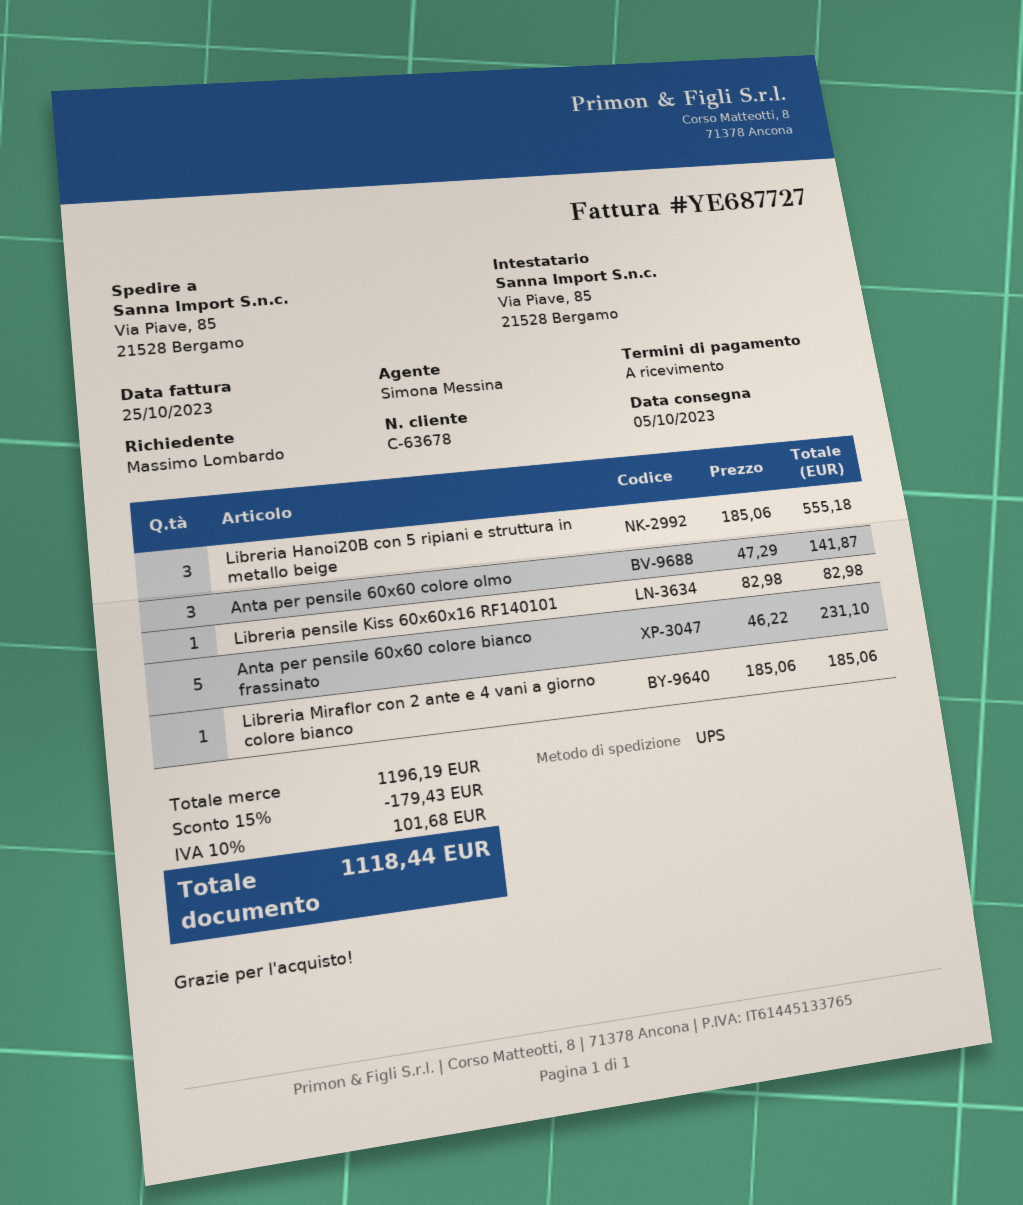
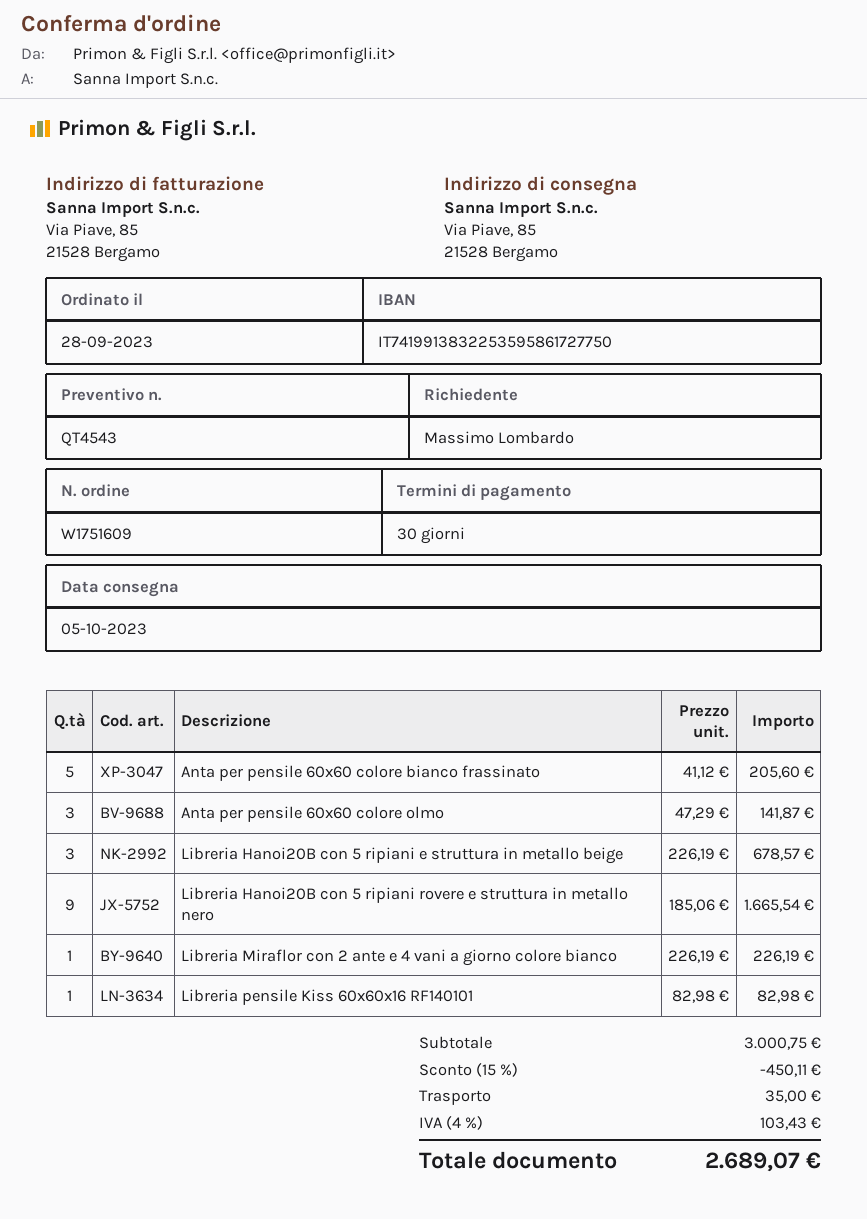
payment terms: on receipt -> 30 days
Libreria Hanoi20B con 5 ripiani e struttura in metallo beige: 3 x 185.06 = 555.18 -> 3 x 226.19 = 678.57
Anta per pensile 60x60 colore bianco frassinato: 5 x 46.22 = 231.10 -> 5 x 41.12 = 205.60
Libreria Miraflor con 2 ante e 4 vani a giorno colore bianco: 1 x 185.06 = 185.06 -> 1 x 226.19 = 226.19
Libreria Hanoi20B con 5 ripiani rovere e struttura in metallo nero: none -> 9 x 185.06 = 1665.54
subtotal: 1196.19 -> 3000.75
discount: 15% = 179.43 -> 15% = 450.11
shipping: none -> 35.00
tax: 10% = 101.68 -> 4% = 103.43
total: 1118.44 -> 2689.07

